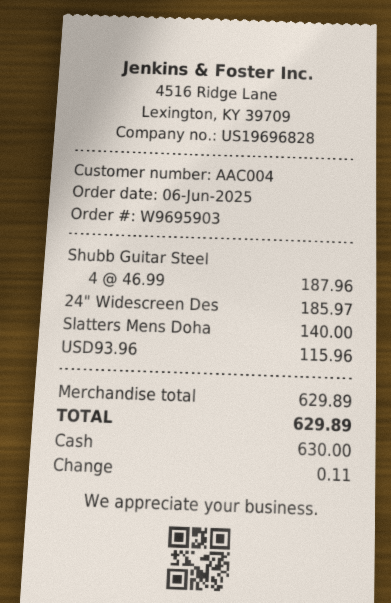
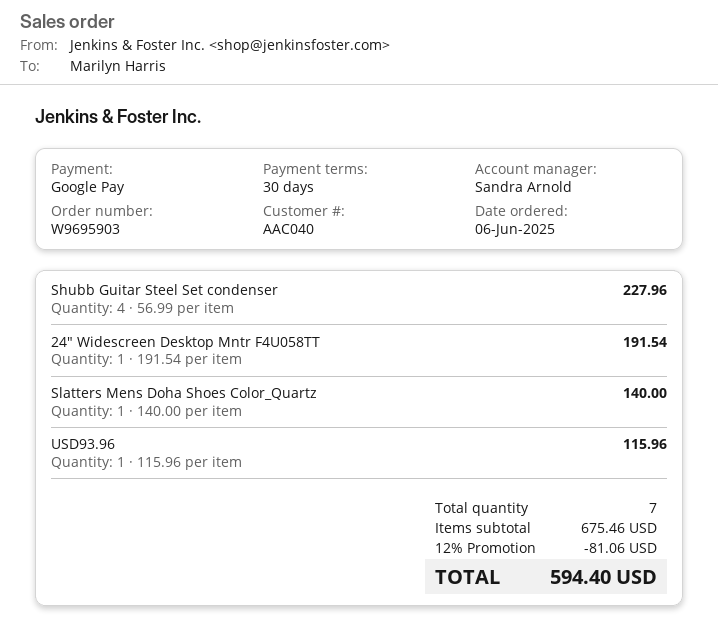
customer number: AAC004 -> AAC040
payment method: cash -> Google Pay
Shubb Guitar Steel: 4 x 46.99 = 187.96 -> 4 x 56.99 = 227.96
24" Widescreen Des: 1 x 185.97 = 185.97 -> 1 x 191.54 = 191.54
subtotal: 629.89 -> 675.46
discount: none -> 12% = 81.06
total: 629.89 -> 594.40

